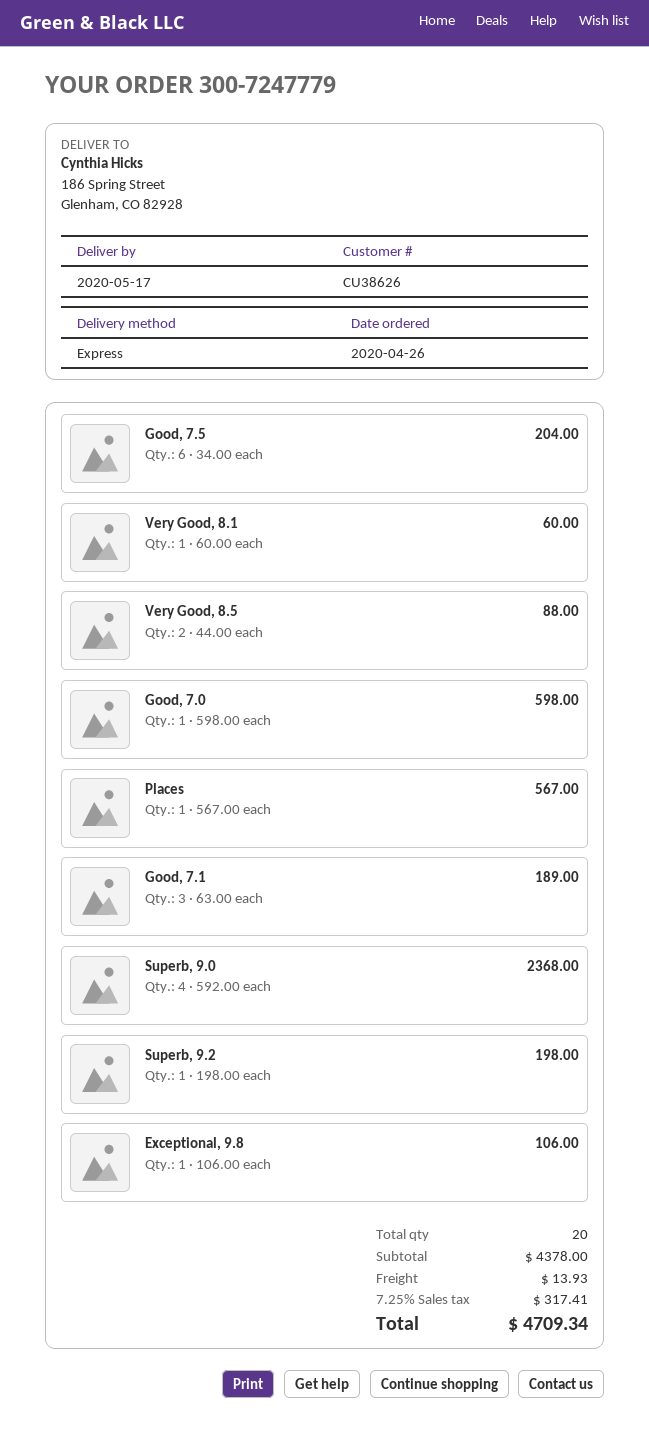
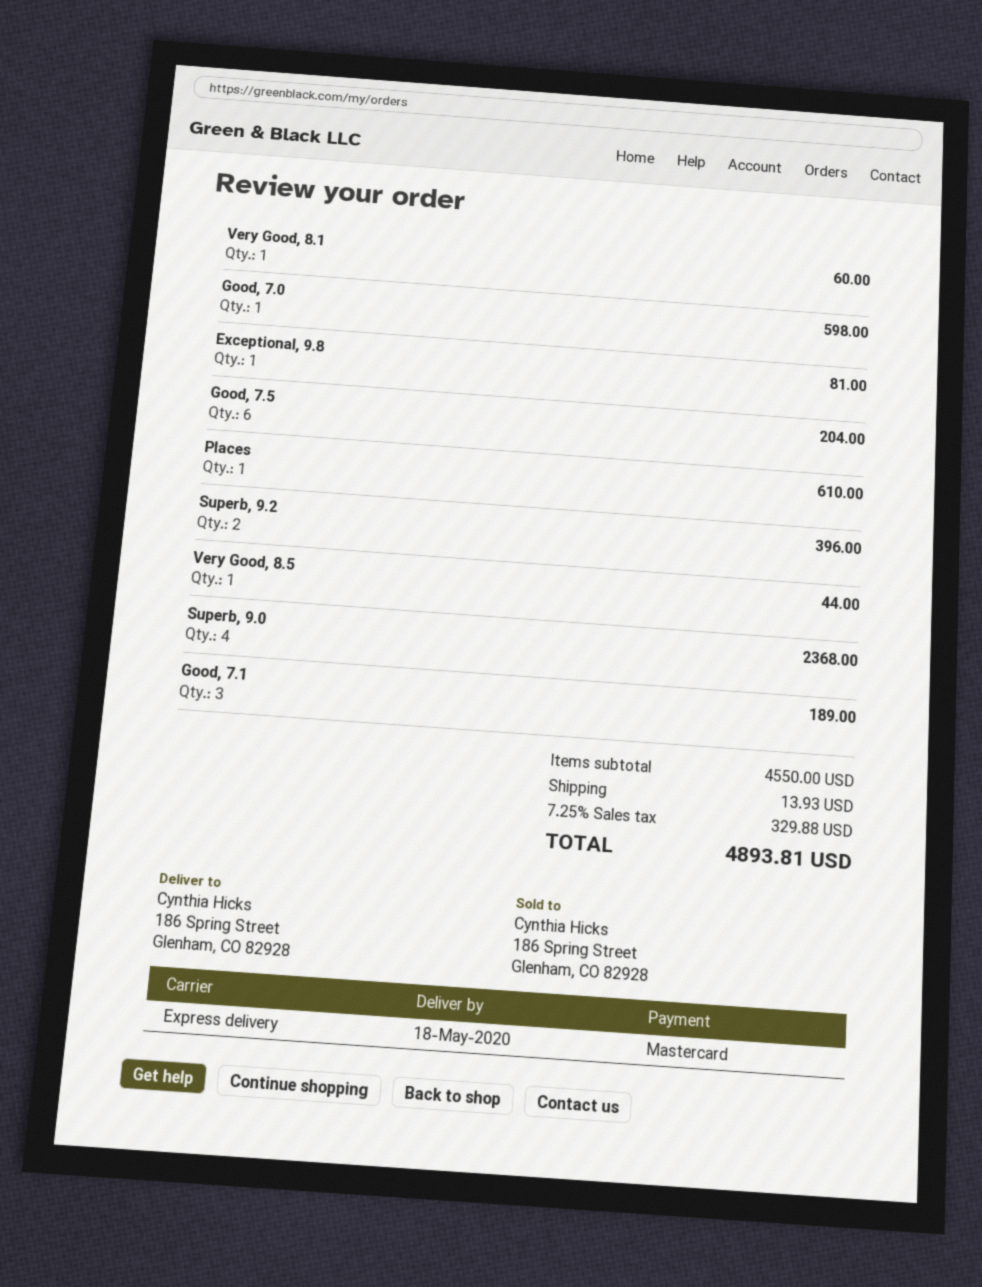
delivery date: 2020-05-17 -> 2020-05-18
Very Good, 8.5: 2 for 88.00 -> 1 for 44.00
Places: 1 for 567.00 -> 1 for 610.00
Superb, 9.2: 1 for 198.00 -> 2 for 396.00
Exceptional, 9.8: 1 for 106.00 -> 1 for 81.00
subtotal: 4378.00 -> 4550.00
tax: 7.25% = 317.41 -> 7.25% = 329.88
total: 4709.34 -> 4893.81

